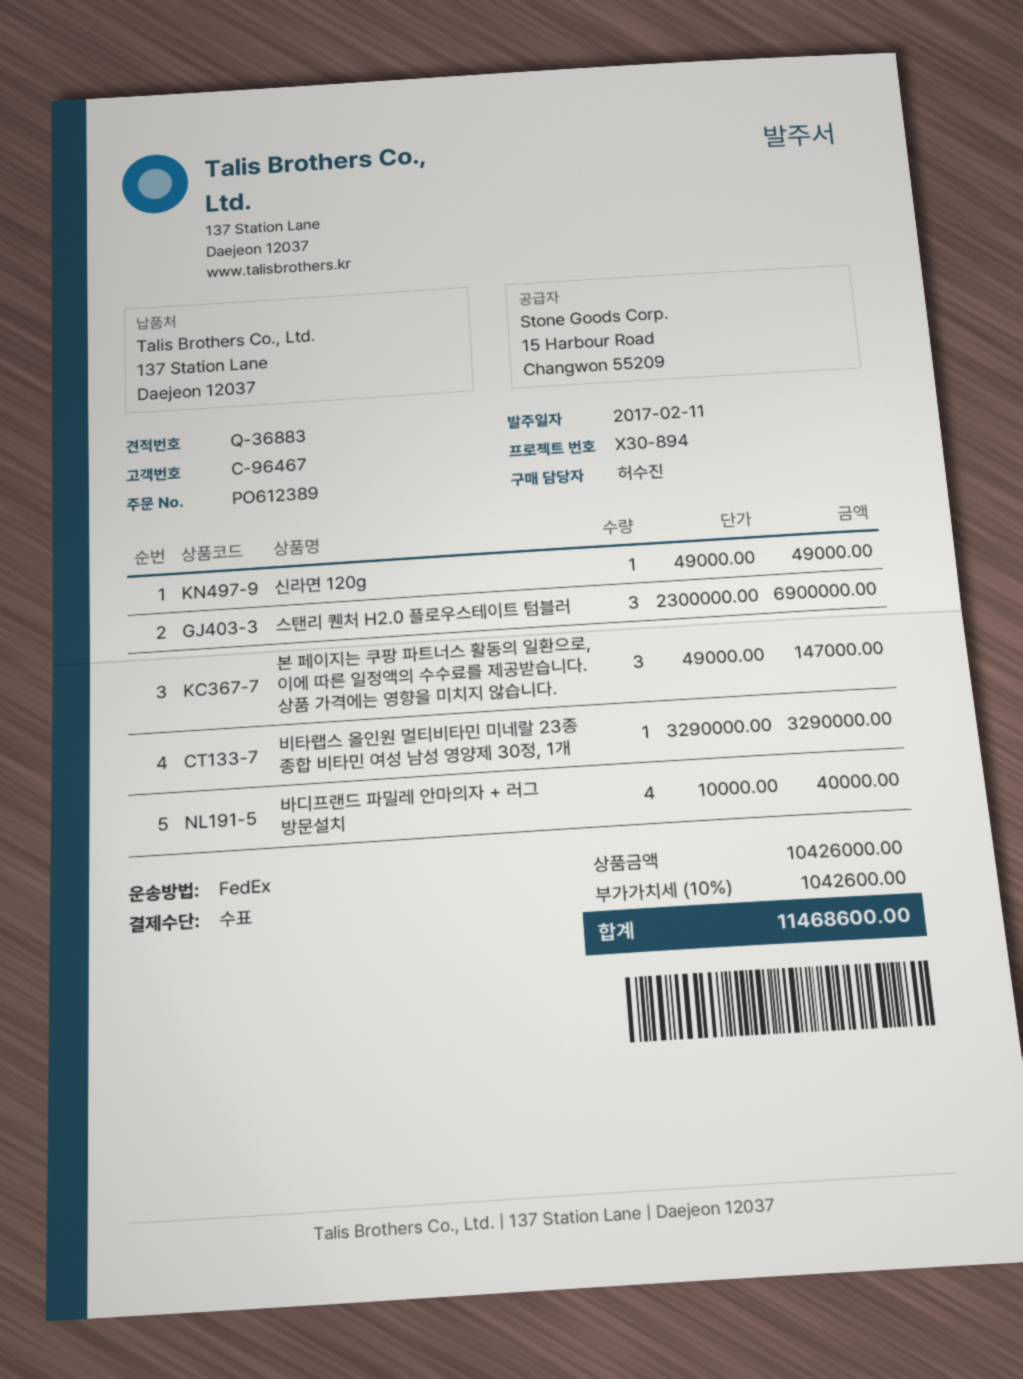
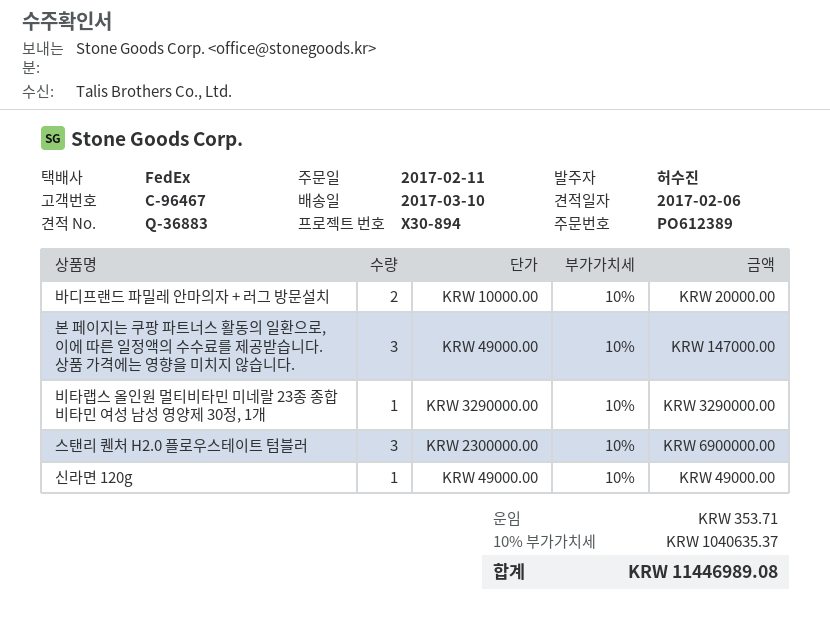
바디프랜드 파밀레 안마의자 + 러그 방문설치: 4 x 10000.00 = 40000.00 -> 2 x 10000.00 = 20000.00
shipping: none -> 353.71
tax: 10% = 1042600.00 -> 10% = 1040635.37
total: 11468600.00 -> 11446989.08

